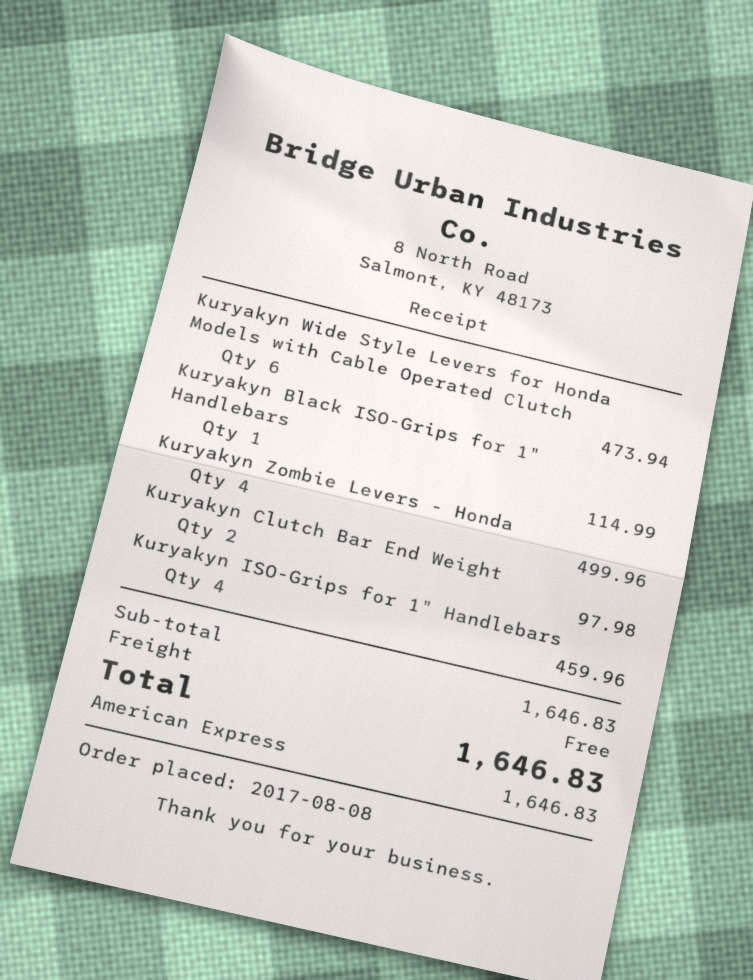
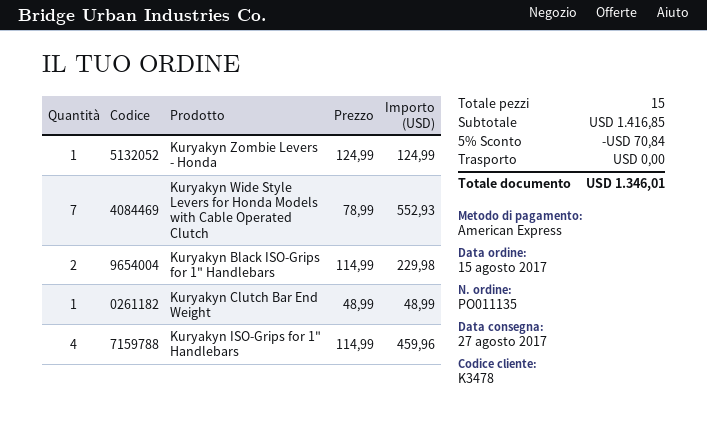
order date: 2017-08-08 -> 2017-08-15
Kuryakyn Wide Style Levers for Honda Models with Cable Operated Clutch: 6 for 473.94 -> 7 for 552.93
Kuryakyn Black ISO-Grips for 1" Handlebars: 1 for 114.99 -> 2 for 229.98
Kuryakyn Zombie Levers - Honda: 4 for 499.96 -> 1 for 124.99
Kuryakyn Clutch Bar End Weight: 2 for 97.98 -> 1 for 48.99
subtotal: 1646.83 -> 1416.85
discount: none -> 5% = 70.84
total: 1646.83 -> 1346.01

